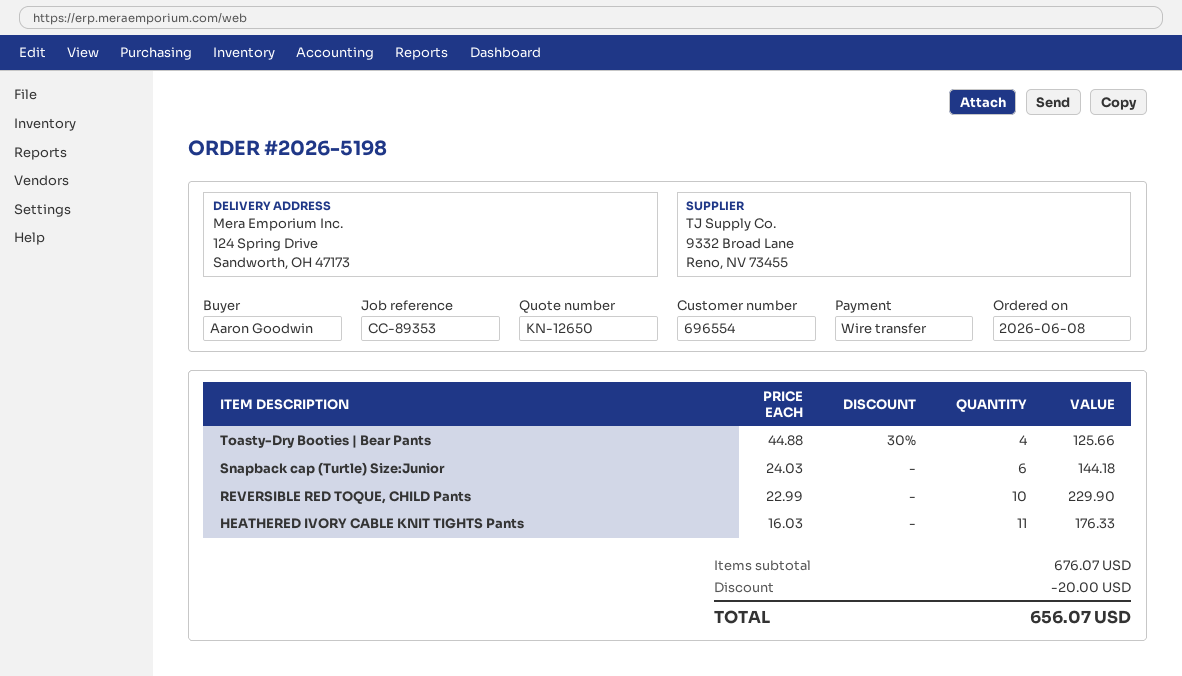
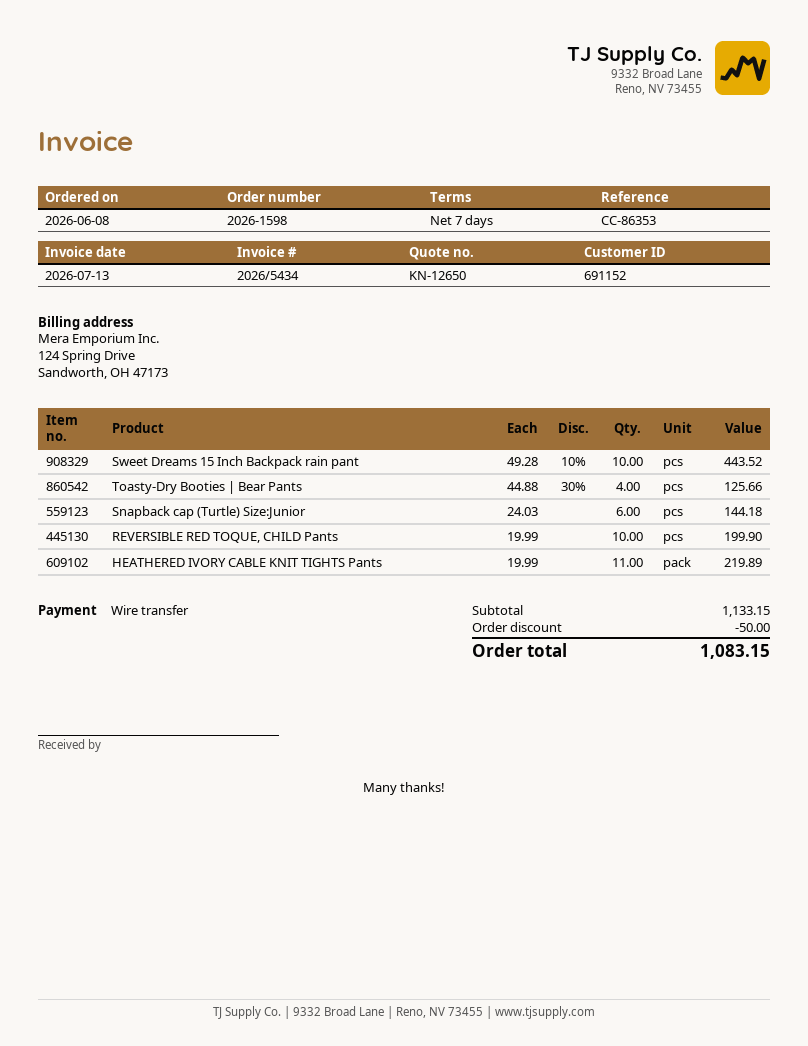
order number: 2026-5198 -> 2026-1598
customer number: 696554 -> 691152
reference: CC-89353 -> CC-86353
REVERSIBLE RED TOQUE, CHILD Pants: 10 x 22.99 = 229.90 -> 10 x 19.99 = 199.90
HEATHERED IVORY CABLE KNIT TIGHTS Pants: 11 x 16.03 = 176.33 -> 11 x 19.99 = 219.89
Sweet Dreams 15 Inch Backpack rain pant: none -> 10 x 49.28 - 10% = 443.52
subtotal: 676.07 -> 1133.15
discount: 20.00 -> 50.00
total: 656.07 -> 1083.15

